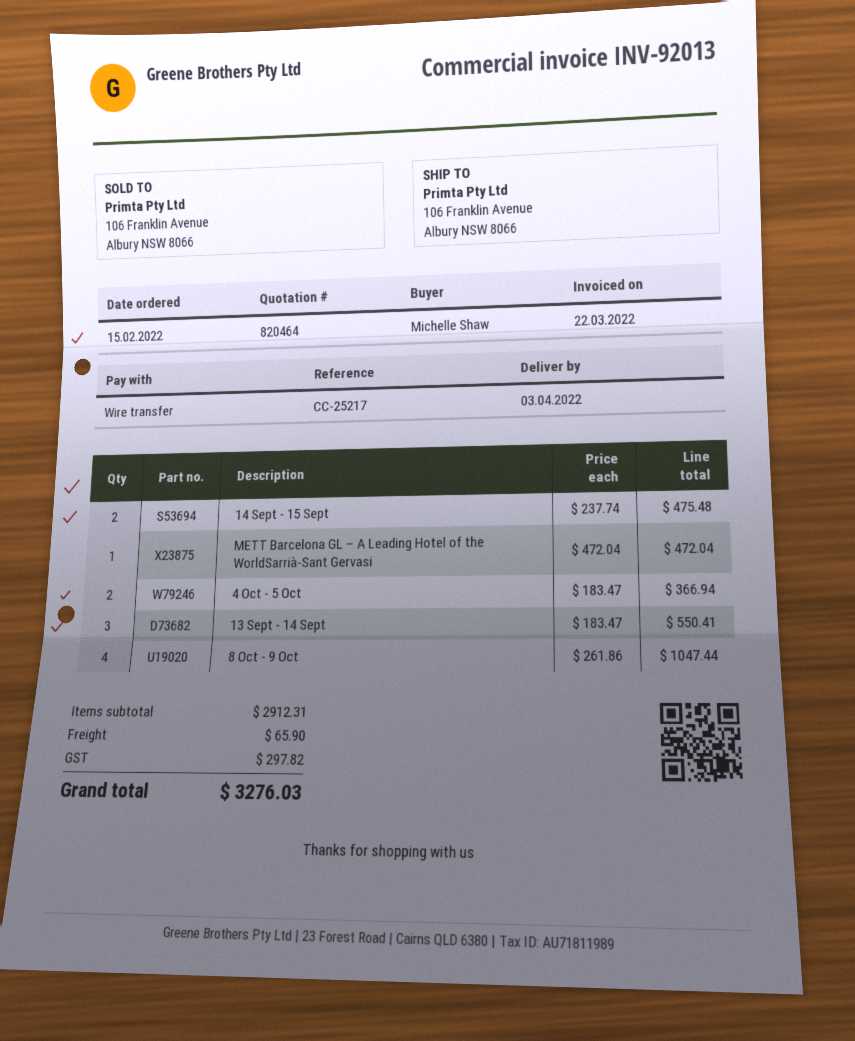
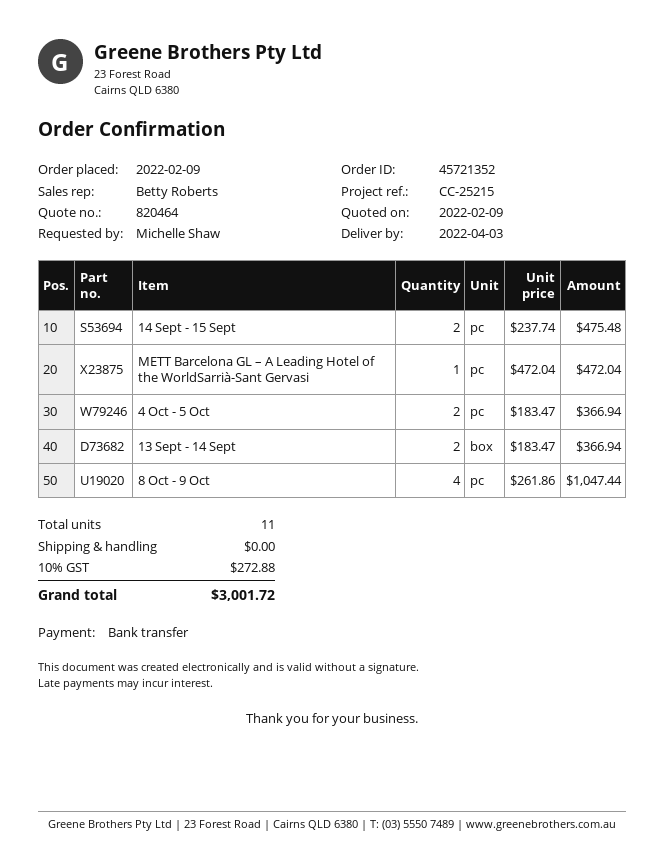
order date: 2022-02-15 -> 2022-02-09
reference: CC-25217 -> CC-25215
13 Sept - 14 Sept: 3 x 183.47 = 550.41 -> 2 x 183.47 = 366.94
shipping: 65.90 -> 0.00
tax: 297.82 -> 272.88
total: 3276.03 -> 3001.72

